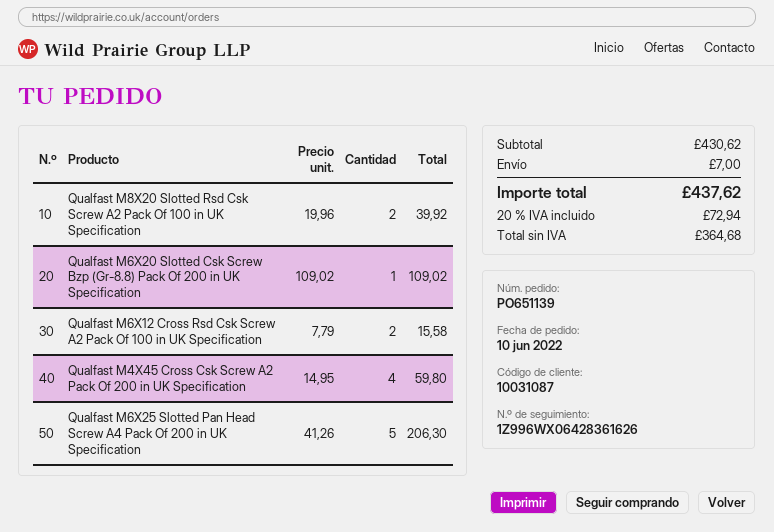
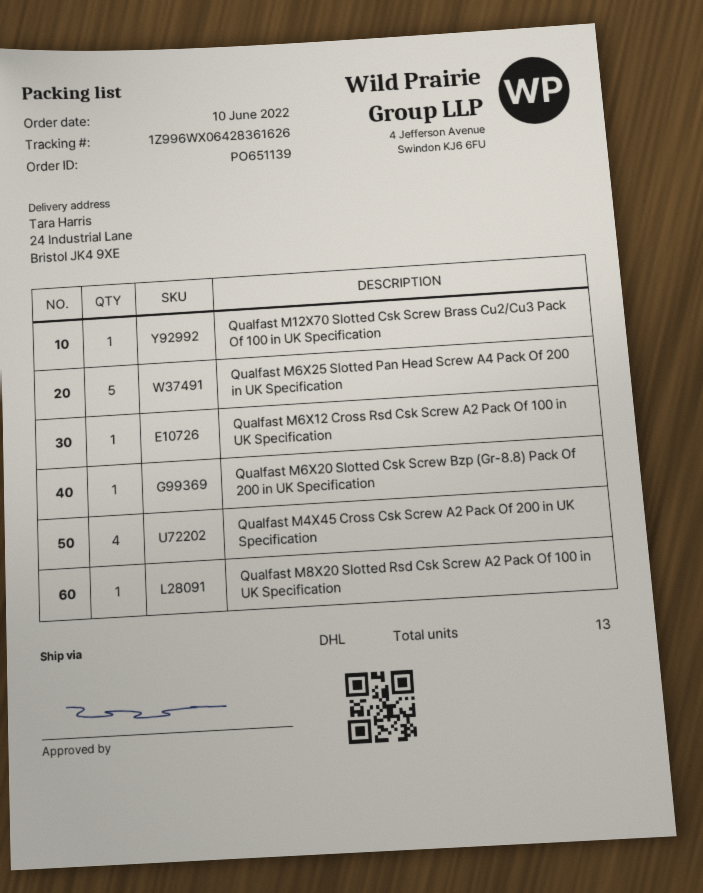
Qualfast M8X20 Slotted Rsd Csk Screw A2 Pack Of 100 in UK Specification: 2 -> 1
Qualfast M6X12 Cross Rsd Csk Screw A2 Pack Of 100 in UK Specification: 2 -> 1
Qualfast M12X70 Slotted Csk Screw Brass Cu2/Cu3 Pack Of 100 in UK Specification: none -> 1

